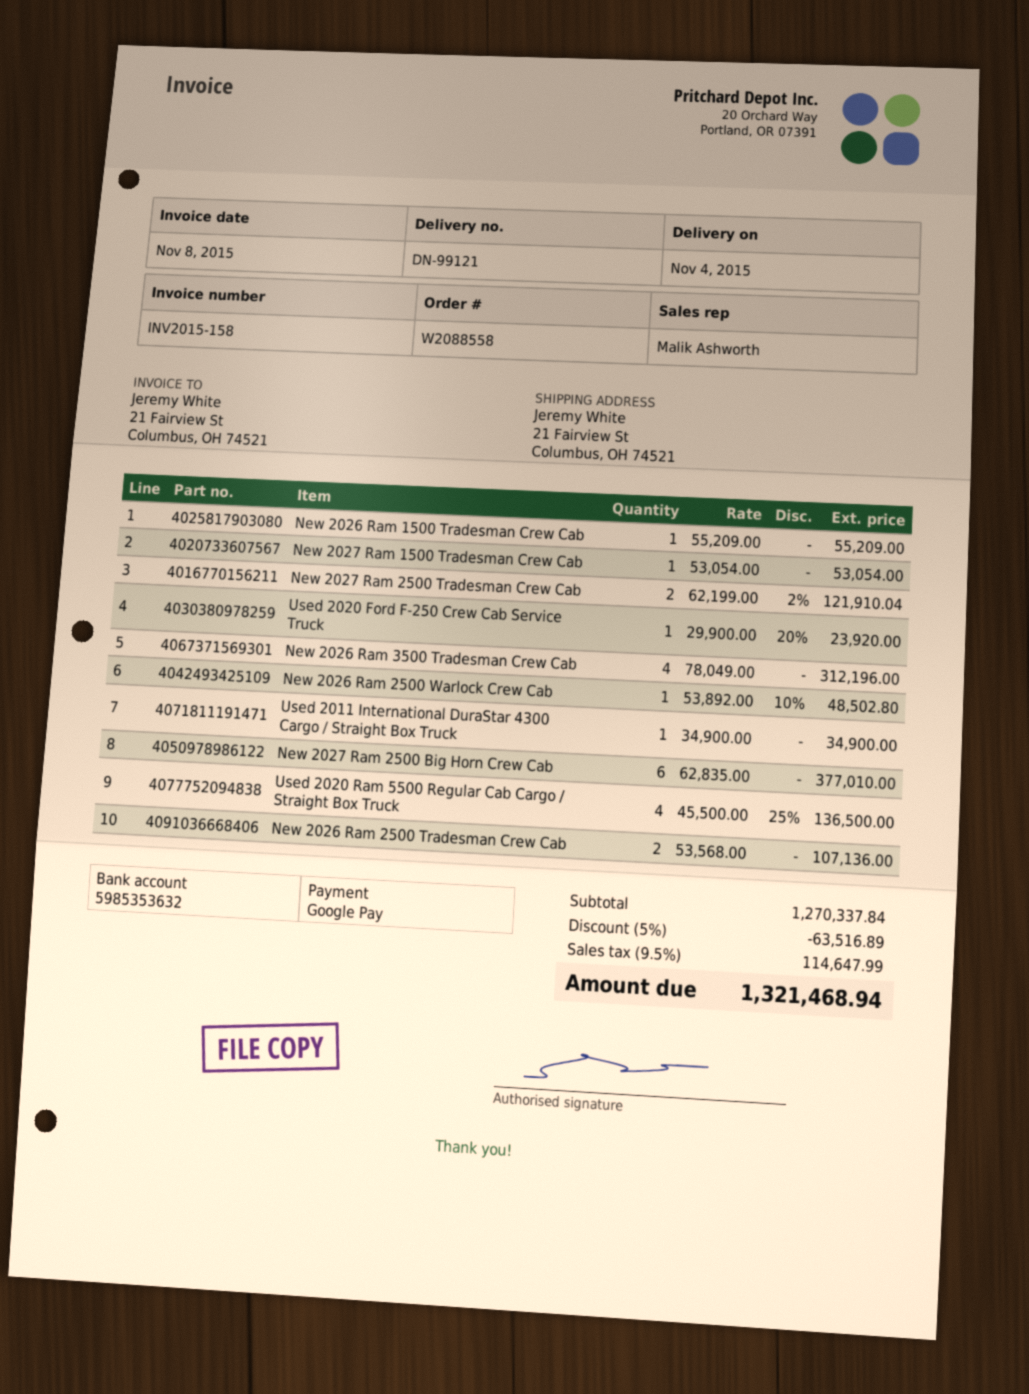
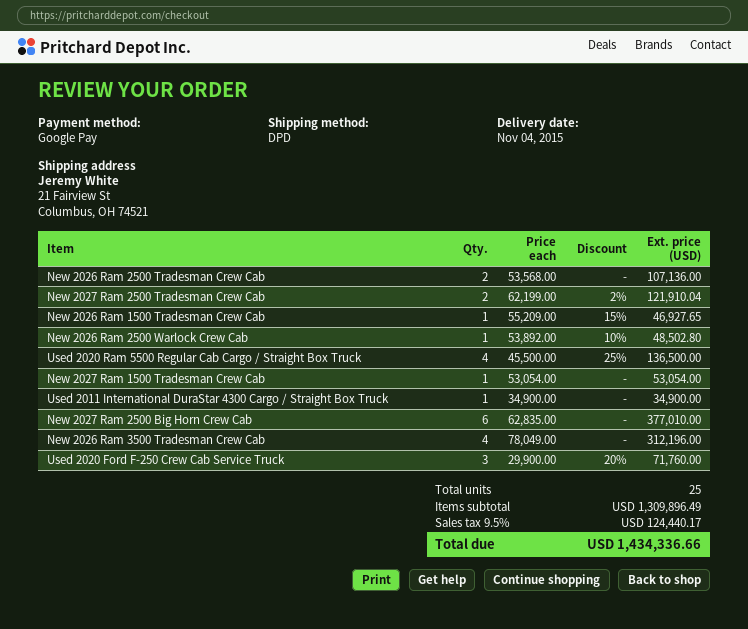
New 2026 Ram 1500 Tradesman Crew Cab: 1 x 55209.00 = 55209.00 -> 1 x 55209.00 - 15% = 46927.65
Used 2020 Ford F-250 Crew Cab Service Truck: 1 x 29900.00 - 20% = 23920.00 -> 3 x 29900.00 - 20% = 71760.00
subtotal: 1270337.84 -> 1309896.49
discount: 5% = 63516.89 -> none
tax: 9.5% = 114647.99 -> 9.5% = 124440.17
total: 1321468.94 -> 1434336.66

